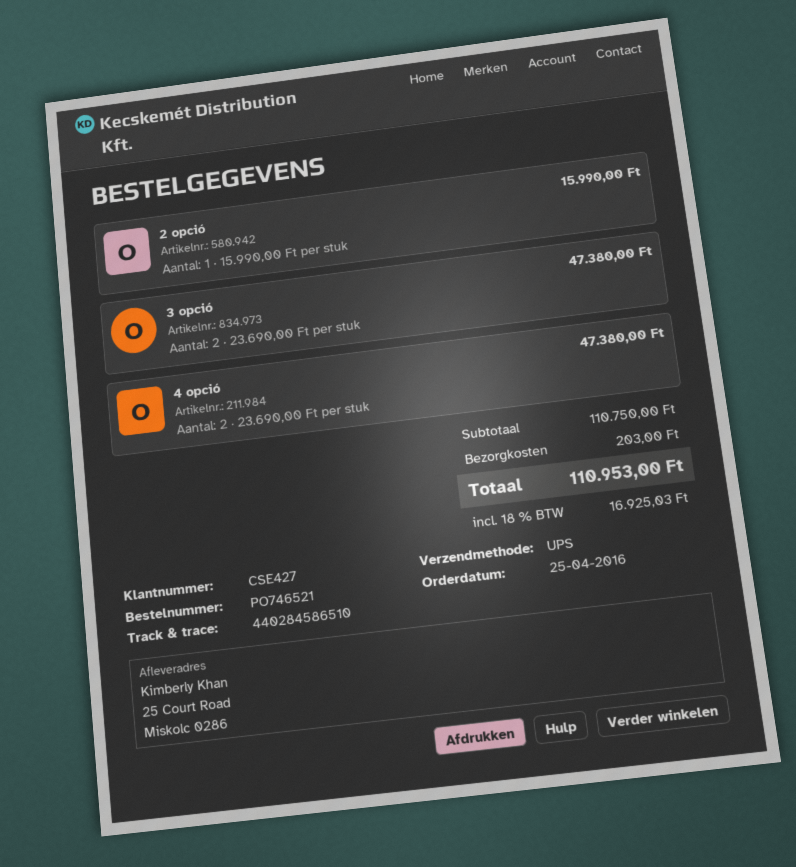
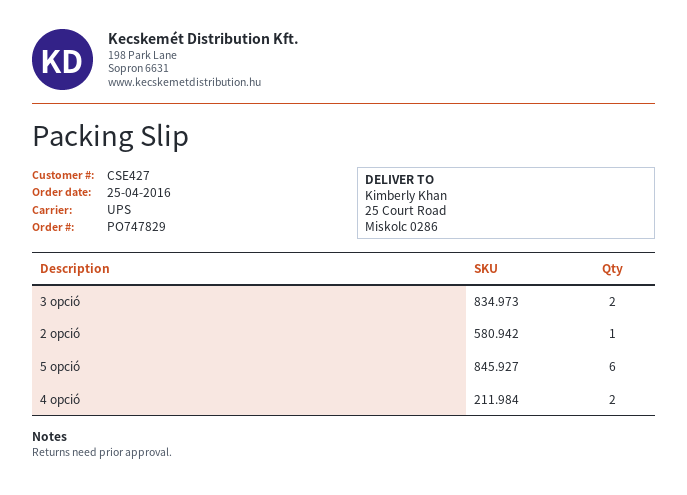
order number: PO746521 -> PO747829
5 opció: none -> 6

